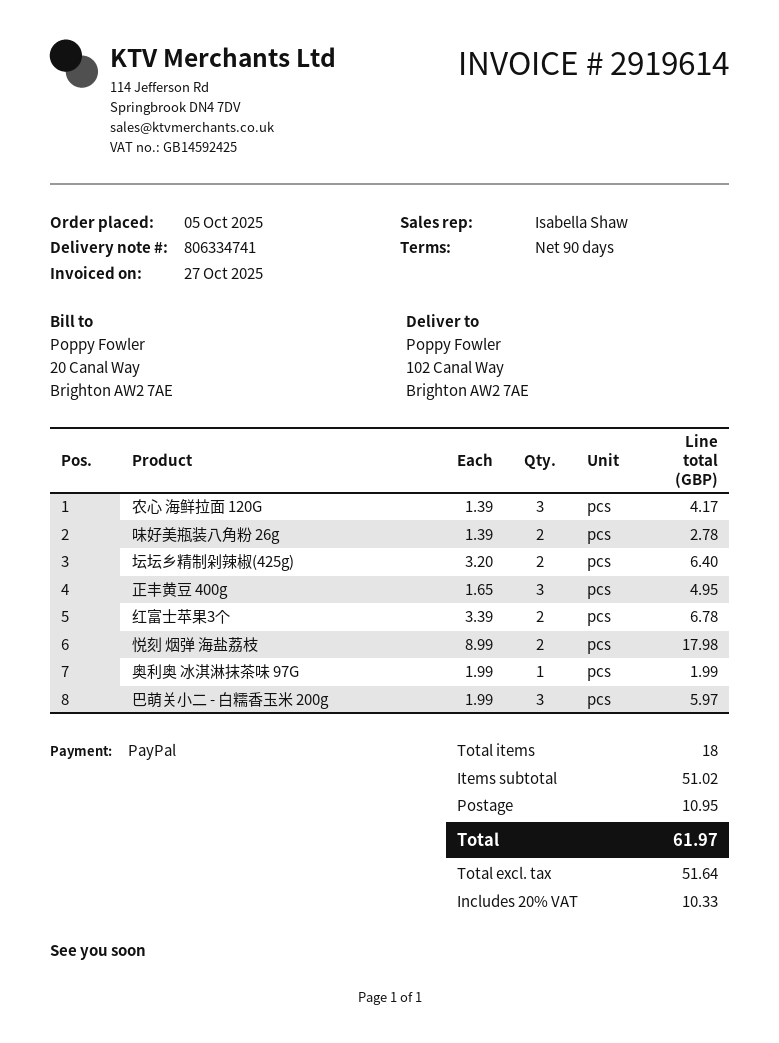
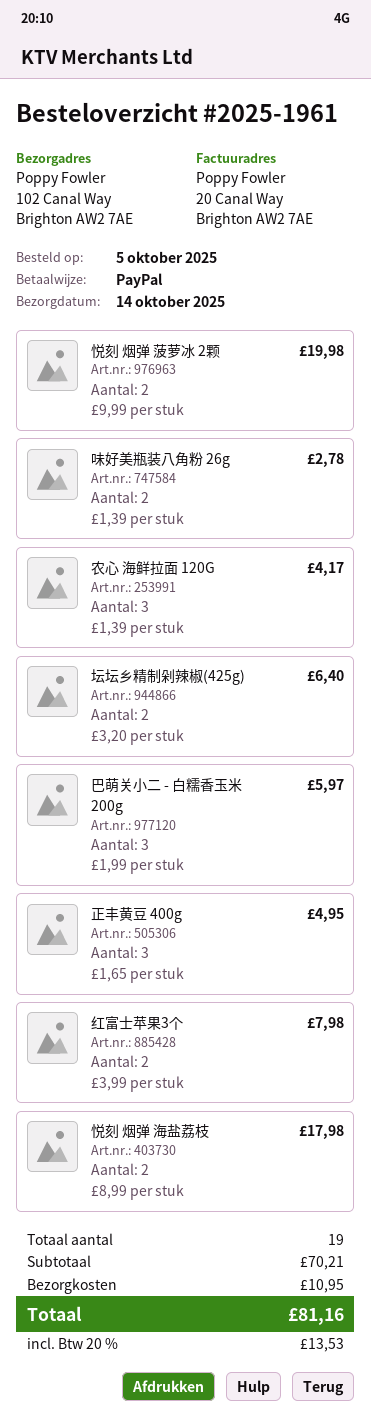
红富士苹果3个: 2 x 3.39 = 6.78 -> 2 x 3.99 = 7.98
奥利奥 冰淇淋抹茶味 97G: 1 x 1.99 = 1.99 -> none
悦刻 烟弹 菠萝冰 2颗: none -> 2 x 9.99 = 19.98
total quantity: 18 -> 19
subtotal: 51.02 -> 70.21
tax: 20% = 10.33 -> 20% = 13.53
total: 61.97 -> 81.16

